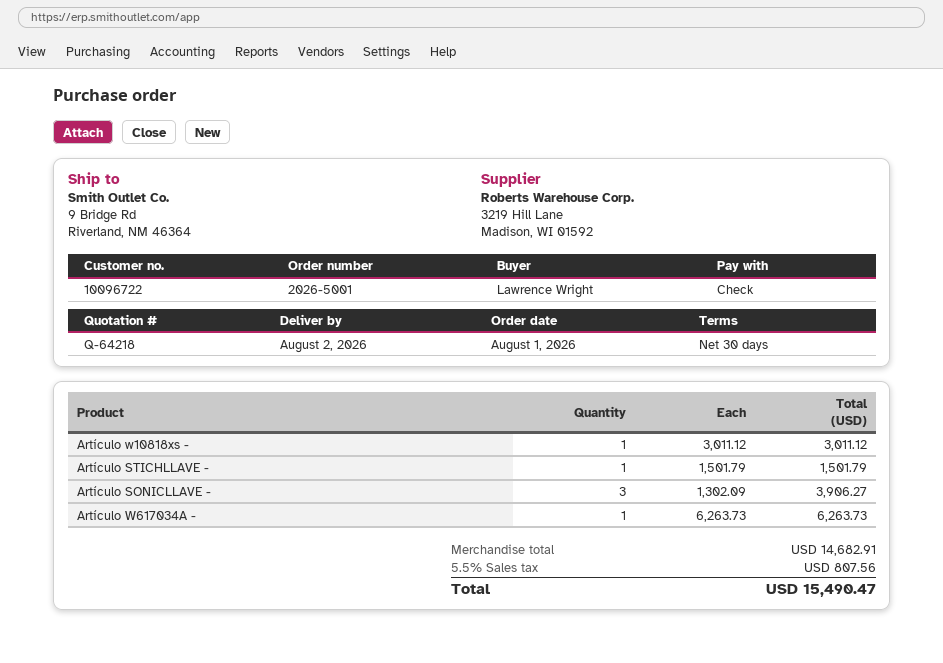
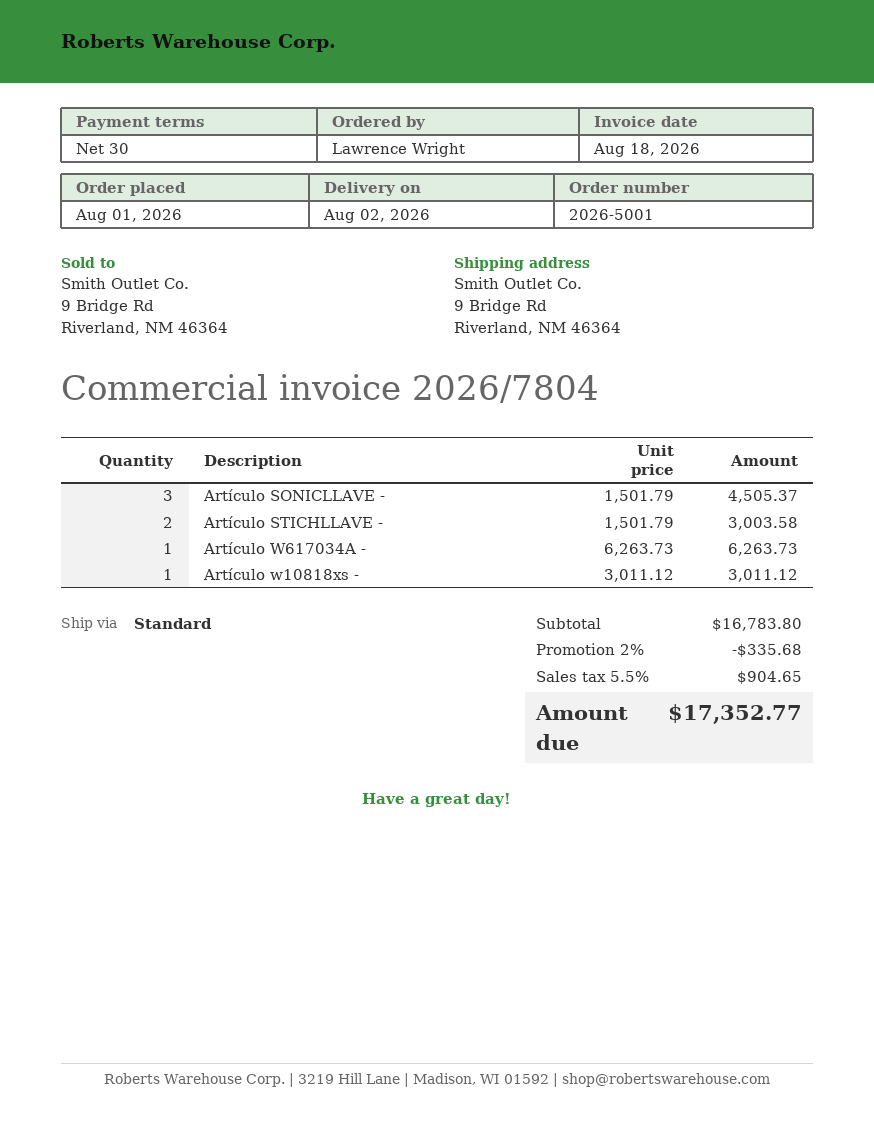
Artículo STICHLLAVE -: 1 x 1501.79 = 1501.79 -> 2 x 1501.79 = 3003.58
Artículo SONICLLAVE -: 3 x 1302.09 = 3906.27 -> 3 x 1501.79 = 4505.37
subtotal: 14682.91 -> 16783.80
discount: none -> 2% = 335.68
tax: 5.5% = 807.56 -> 5.5% = 904.65
total: 15490.47 -> 17352.77

